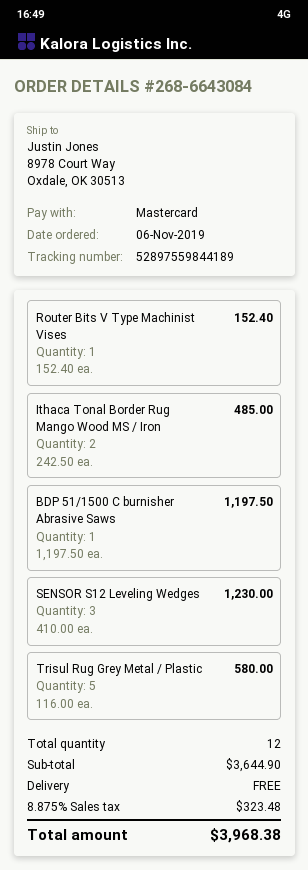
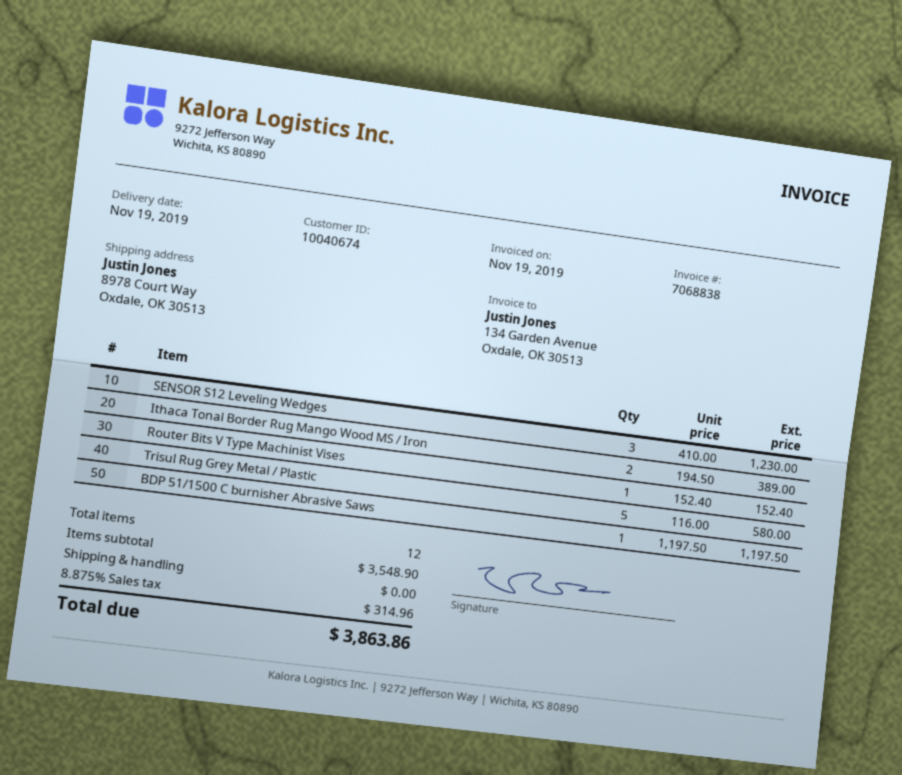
Ithaca Tonal Border Rug Mango Wood MS / Iron: 2 x 242.50 = 485.00 -> 2 x 194.50 = 389.00
subtotal: 3644.90 -> 3548.90
tax: 8.875% = 323.48 -> 8.875% = 314.96
total: 3968.38 -> 3863.86

